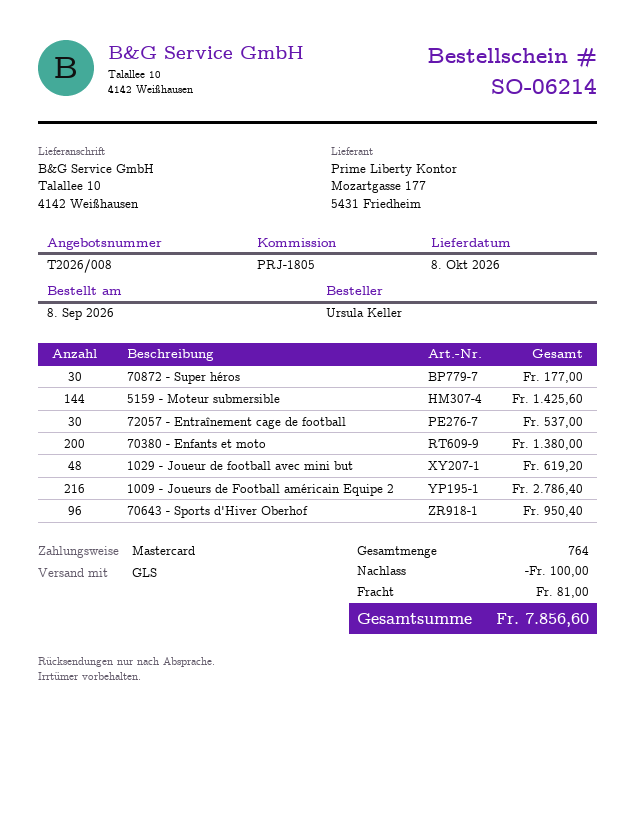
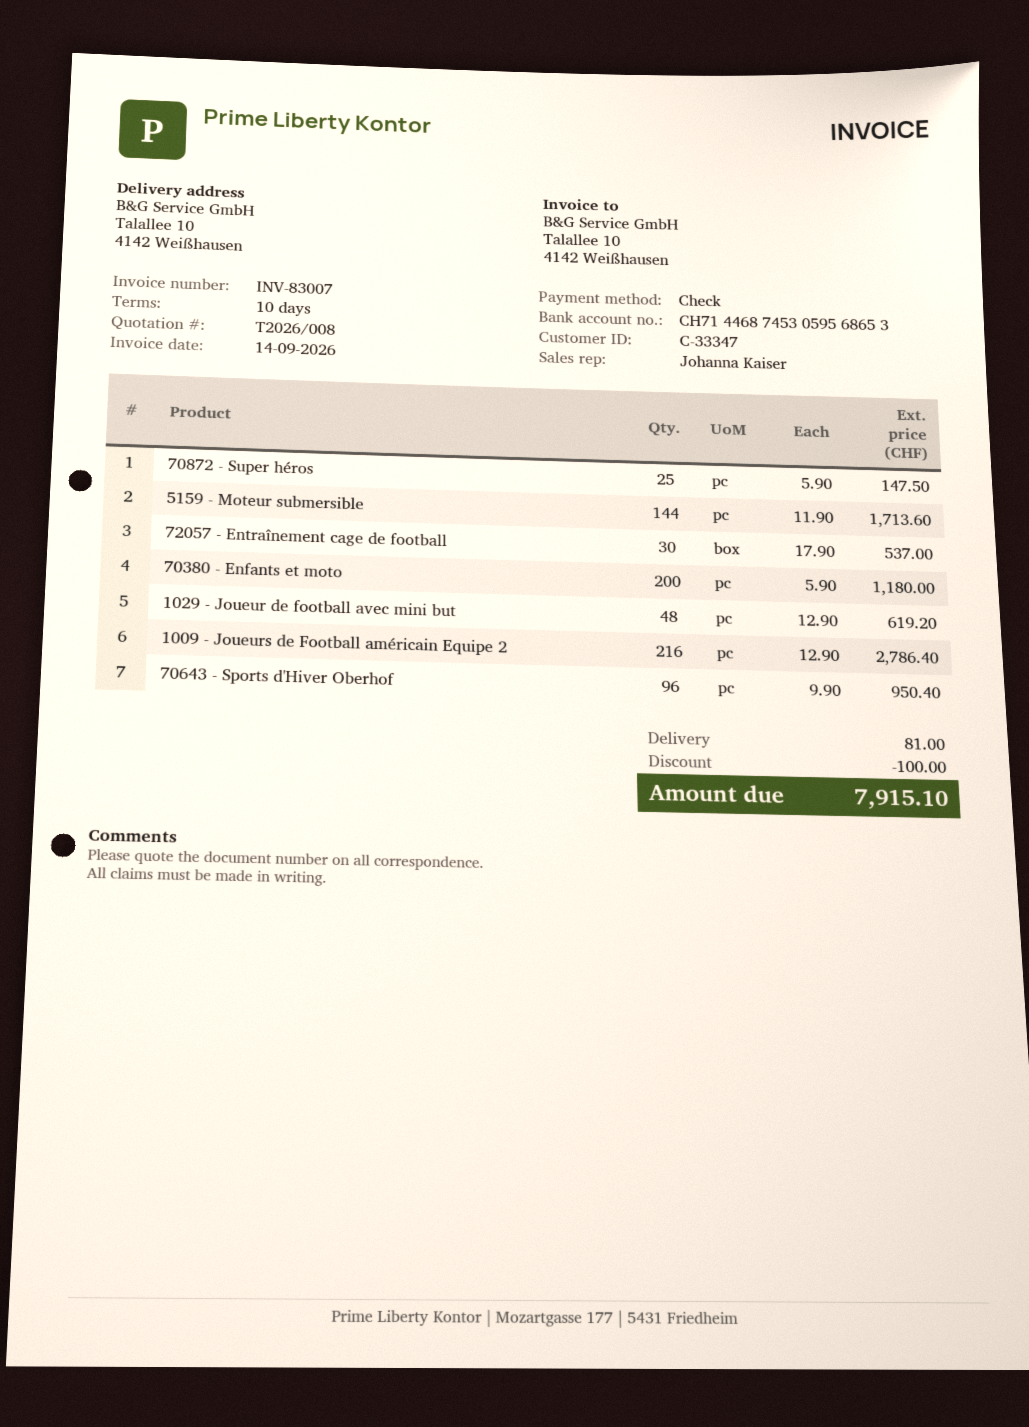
payment method: Mastercard -> cheque
70872 - Super héros: 30 for 177.00 -> 25 for 147.50
5159 - Moteur submersible: 144 for 1425.60 -> 144 for 1713.60
70380 - Enfants et moto: 200 for 1380.00 -> 200 for 1180.00
total: 7856.60 -> 7915.10

